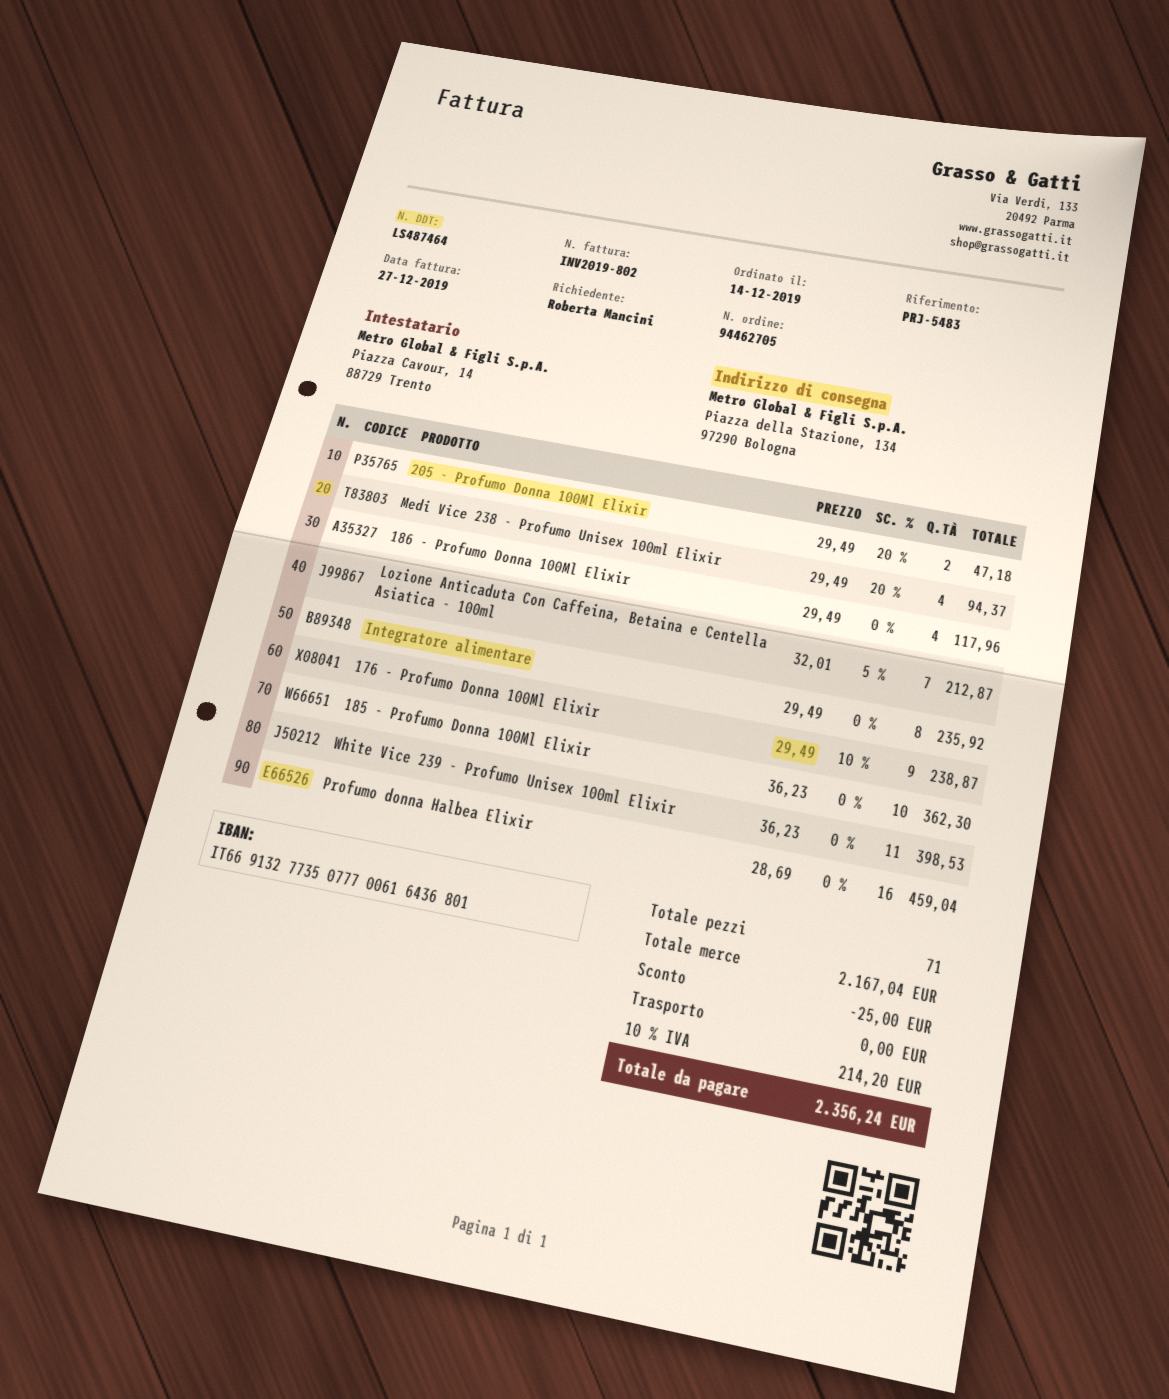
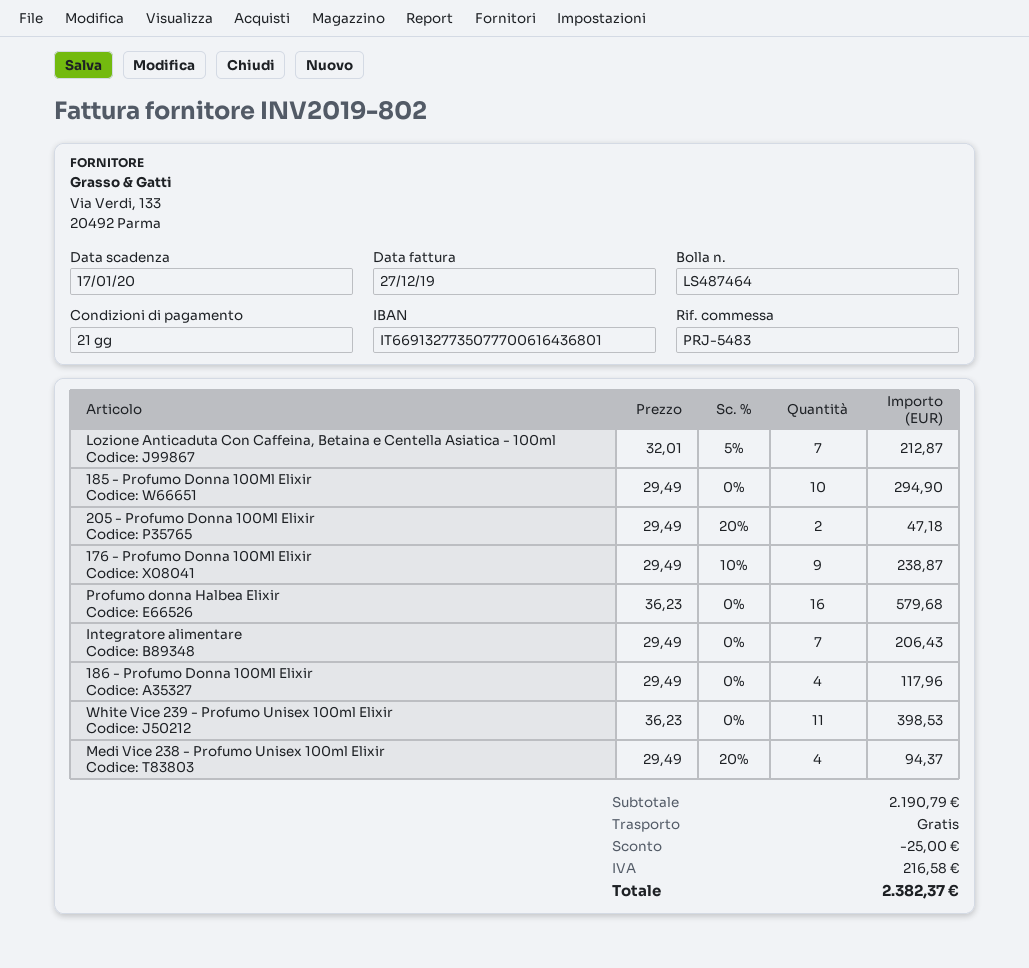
Integratore alimentare: 8 x 29.49 = 235.92 -> 7 x 29.49 = 206.43
185 - Profumo Donna 100Ml Elixir: 10 x 36.23 = 362.30 -> 10 x 29.49 = 294.90
Profumo donna Halbea Elixir: 16 x 28.69 = 459.04 -> 16 x 36.23 = 579.68
subtotal: 2167.04 -> 2190.79
tax: 214.20 -> 216.58
total: 2356.24 -> 2382.37

